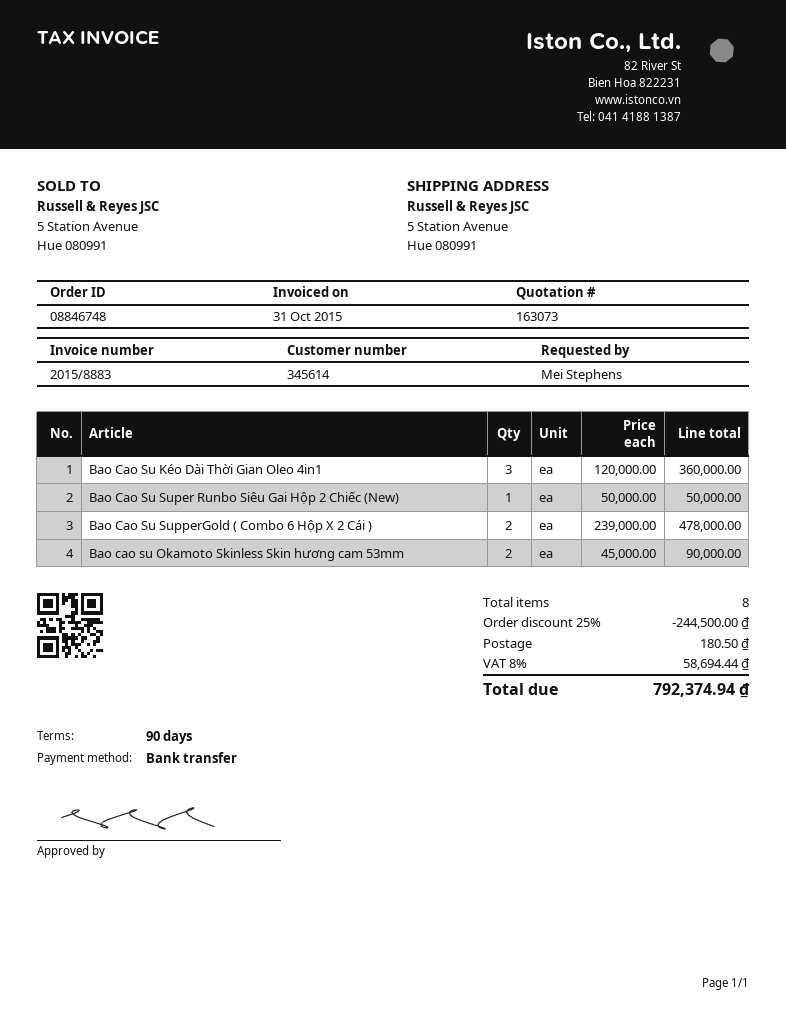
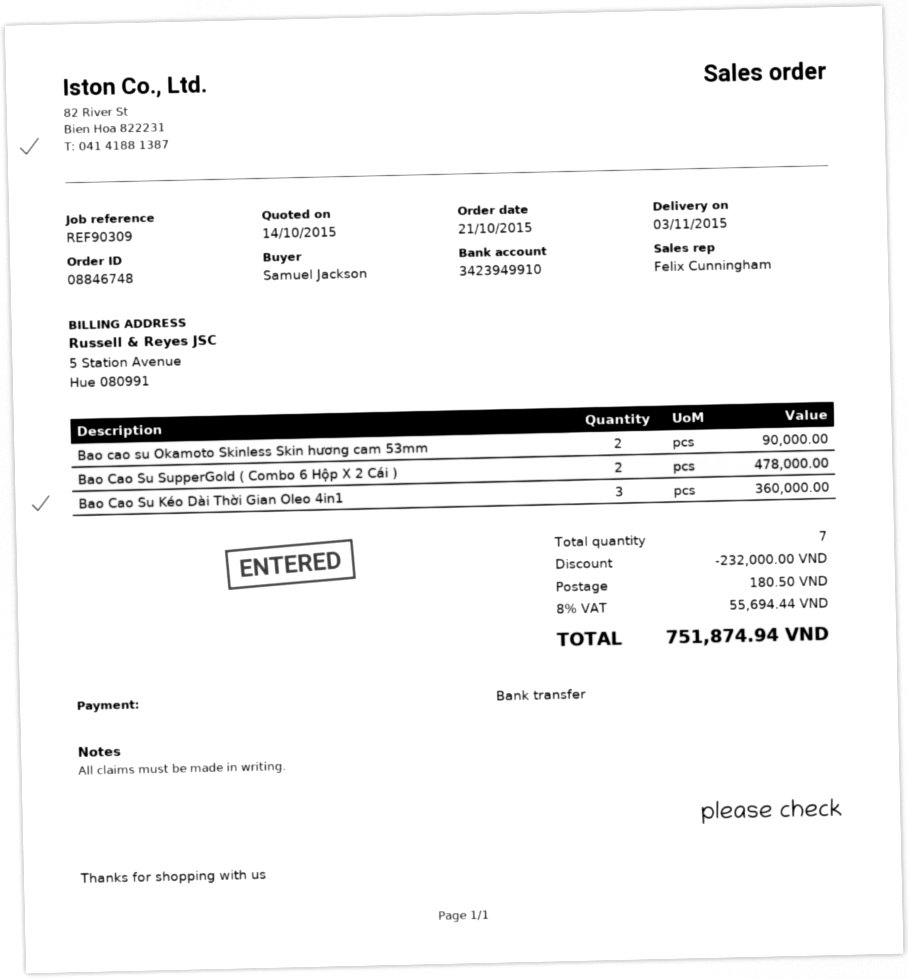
ordered by: Mei Stephens -> Samuel Jackson
Bao Cao Su Super Runbo Siêu Gai Hộp 2 Chiếc (New): 1 for 50000.00 -> none
total quantity: 8 -> 7
discount: 244500.00 -> 232000.00
tax: 8% = 58694.44 -> 8% = 55694.44
total: 792374.94 -> 751874.94

